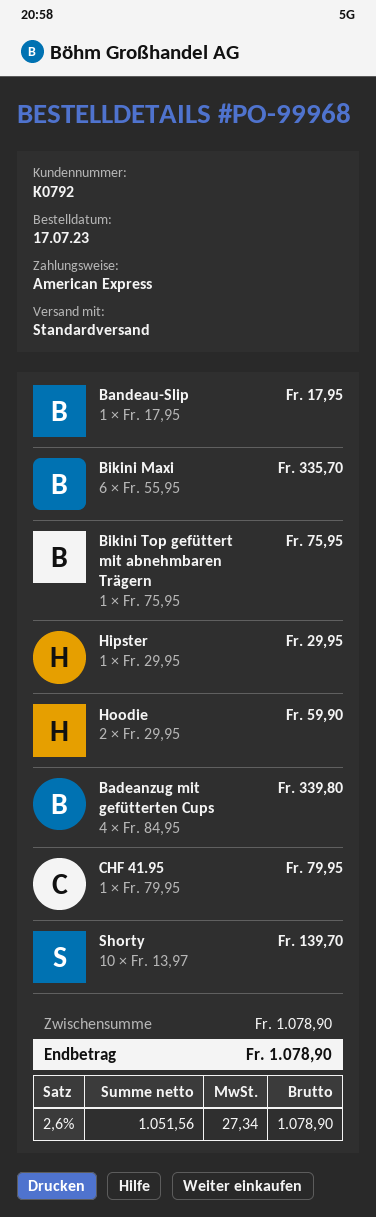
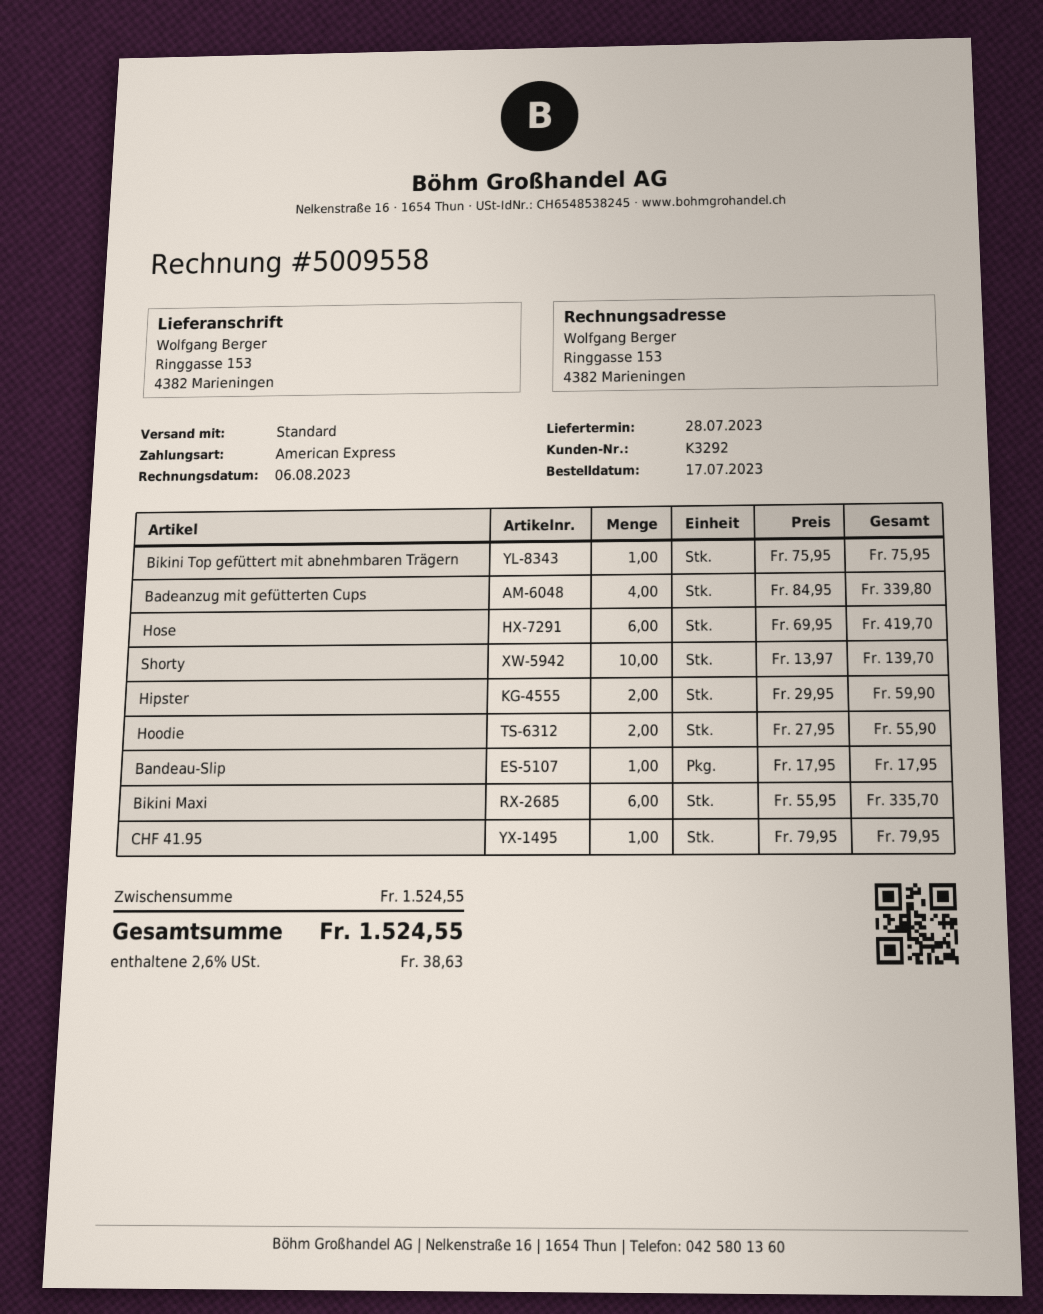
customer number: K0792 -> K3292
Hipster: 1 x 29.95 = 29.95 -> 2 x 29.95 = 59.90
Hoodie: 2 x 29.95 = 59.90 -> 2 x 27.95 = 55.90
Hose: none -> 6 x 69.95 = 419.70
subtotal: 1078.90 -> 1524.55
tax: 2.6% = 27.34 -> 2.6% = 38.63
total: 1078.90 -> 1524.55

